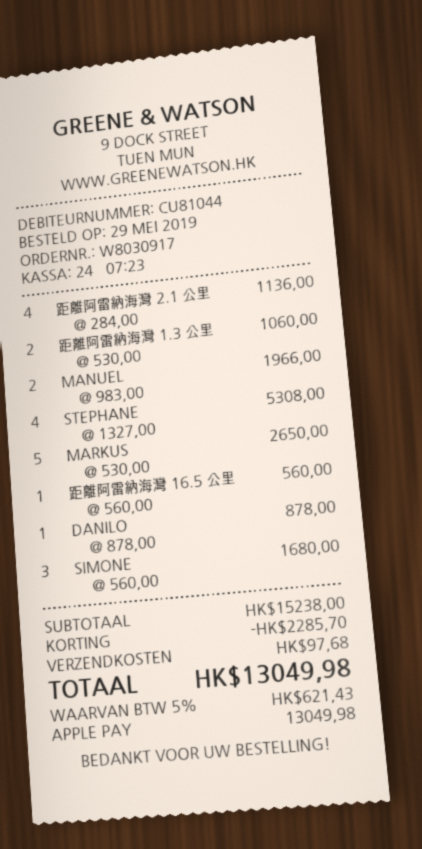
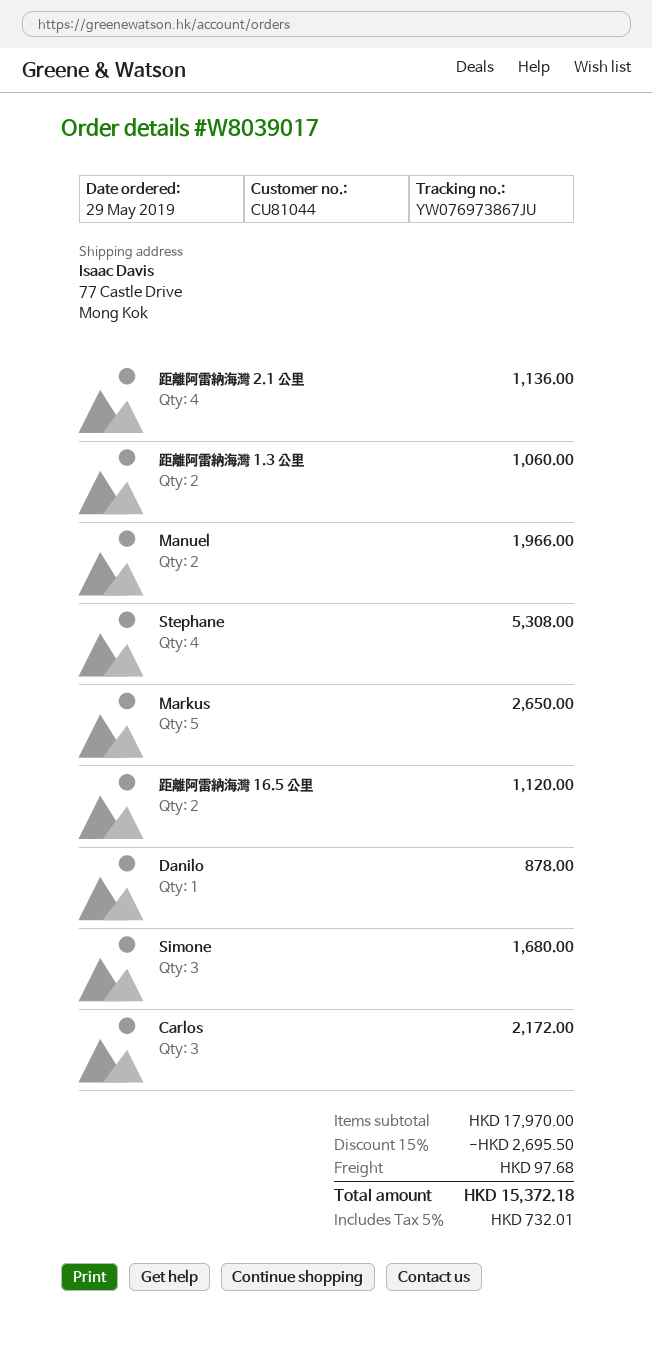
order number: W8030917 -> W8039017
距離阿雷納海灣 16.5 公里: 1 for 560.00 -> 2 for 1120.00
Carlos: none -> 3 for 2172.00
subtotal: 15238.00 -> 17970.00
discount: 2285.70 -> 2695.50
tax: 5% = 621.43 -> 5% = 732.01
total: 13049.98 -> 15372.18

